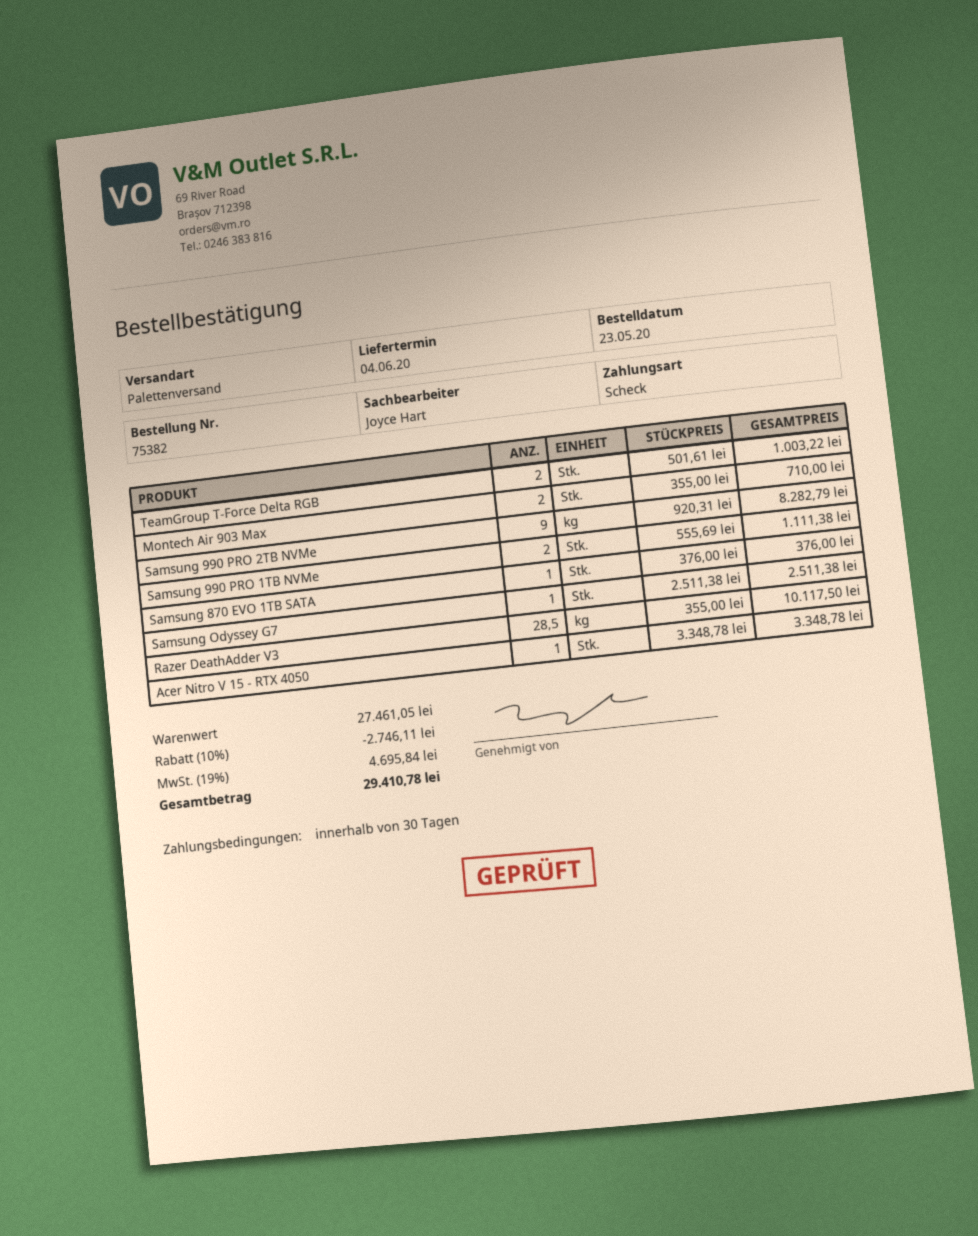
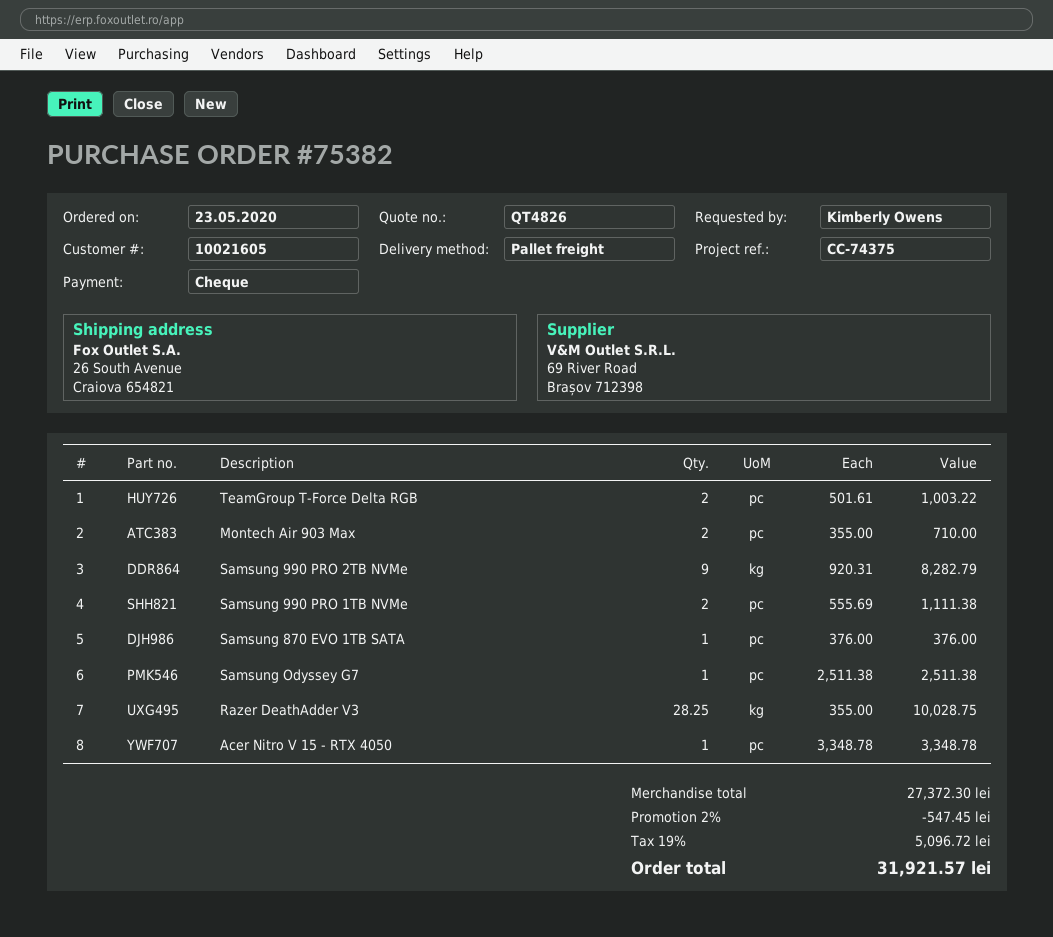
Razer DeathAdder V3: 28.5 x 355.00 = 10117.50 -> 28.25 x 355.00 = 10028.75
subtotal: 27461.05 -> 27372.30
discount: 10% = 2746.11 -> 2% = 547.45
tax: 19% = 4695.84 -> 19% = 5096.72
total: 29410.78 -> 31921.57

